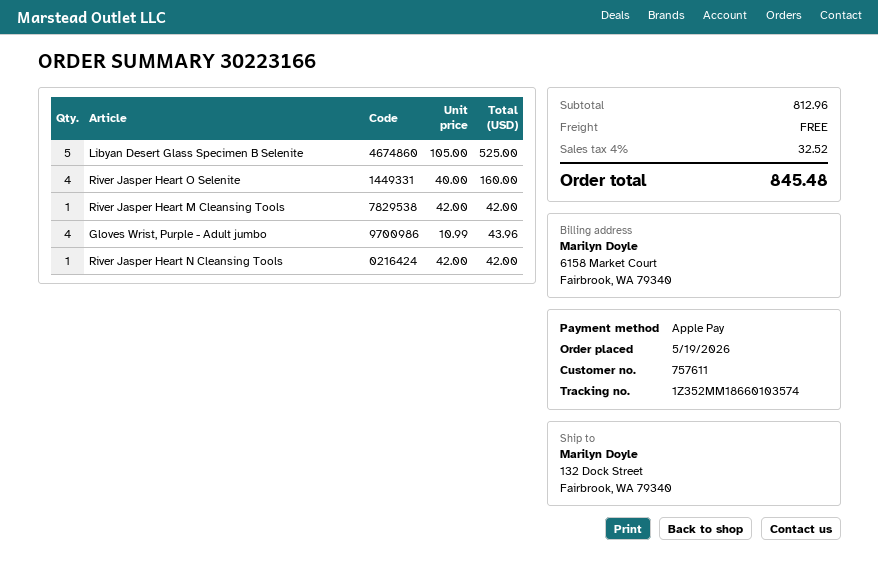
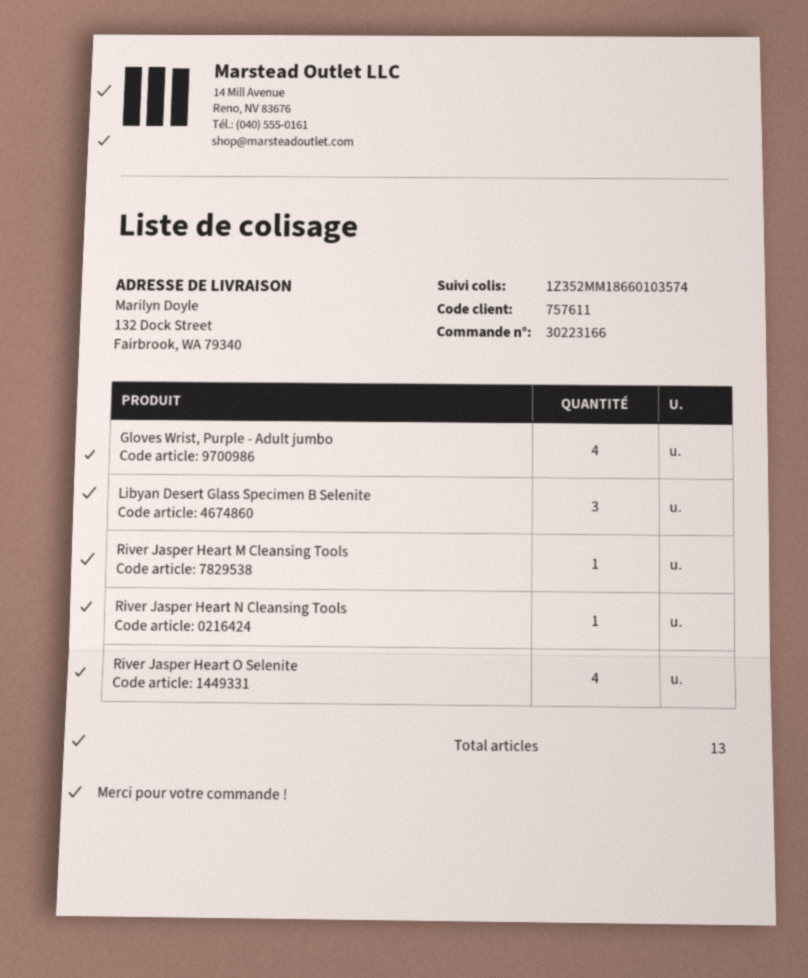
Libyan Desert Glass Specimen B Selenite: 5 -> 3

